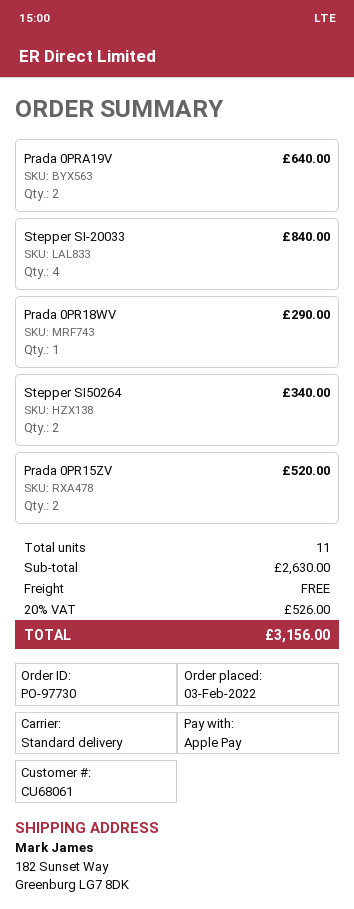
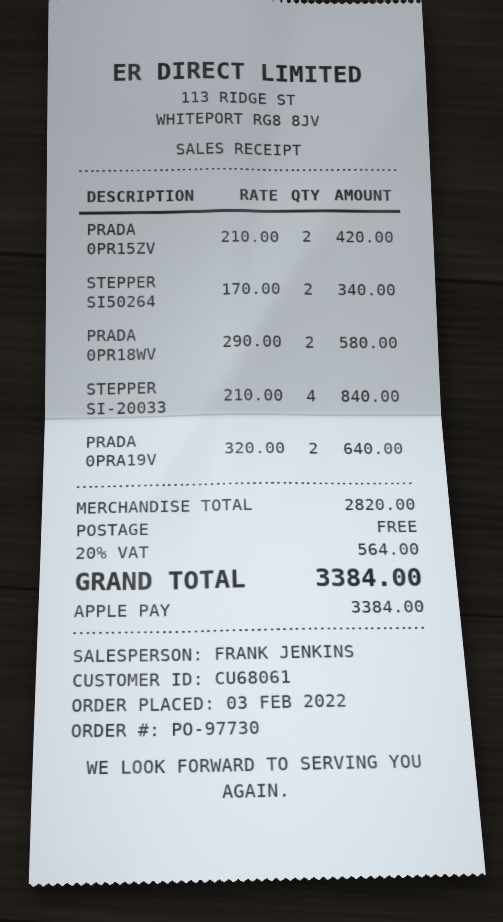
Prada 0PR18WV: 1 for 290.00 -> 2 for 580.00
Prada 0PR15ZV: 2 for 520.00 -> 2 for 420.00
subtotal: 2630.00 -> 2820.00
tax: 20% = 526.00 -> 20% = 564.00
total: 3156.00 -> 3384.00

